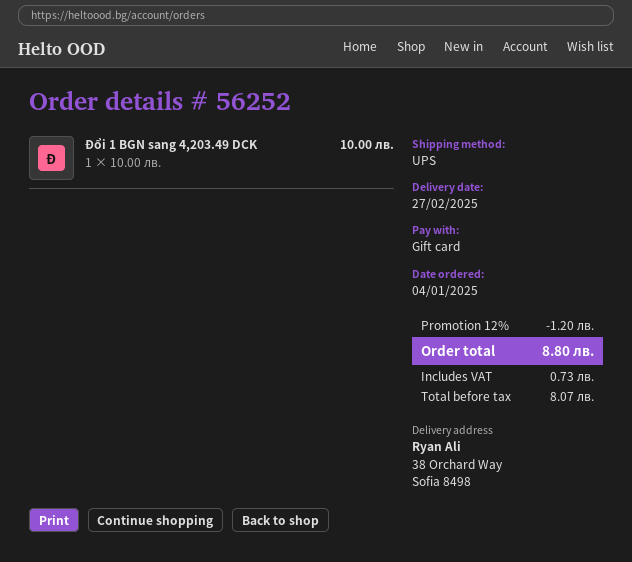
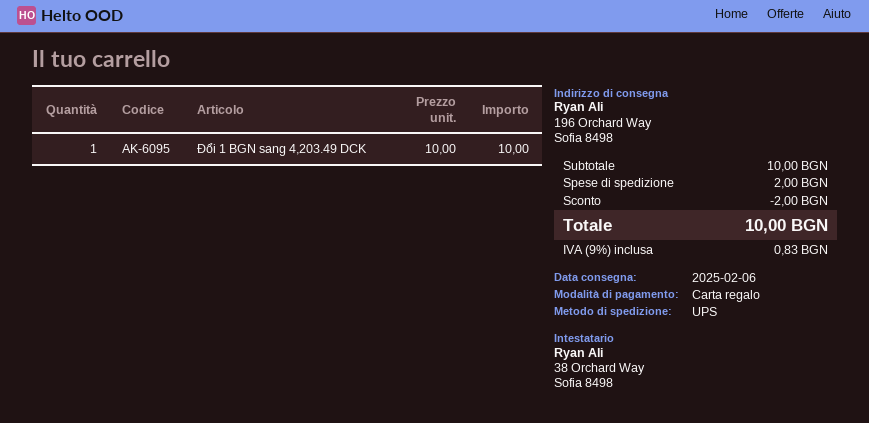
delivery date: 2025-02-27 -> 2025-02-06
ship to: 38 Orchard Way, Sofia 8498 -> 196 Orchard Way, Sofia 8498
discount: 1.20 -> 2.00
shipping: none -> 2.00
tax: 0.73 -> 0.83
total: 8.80 -> 10.00

